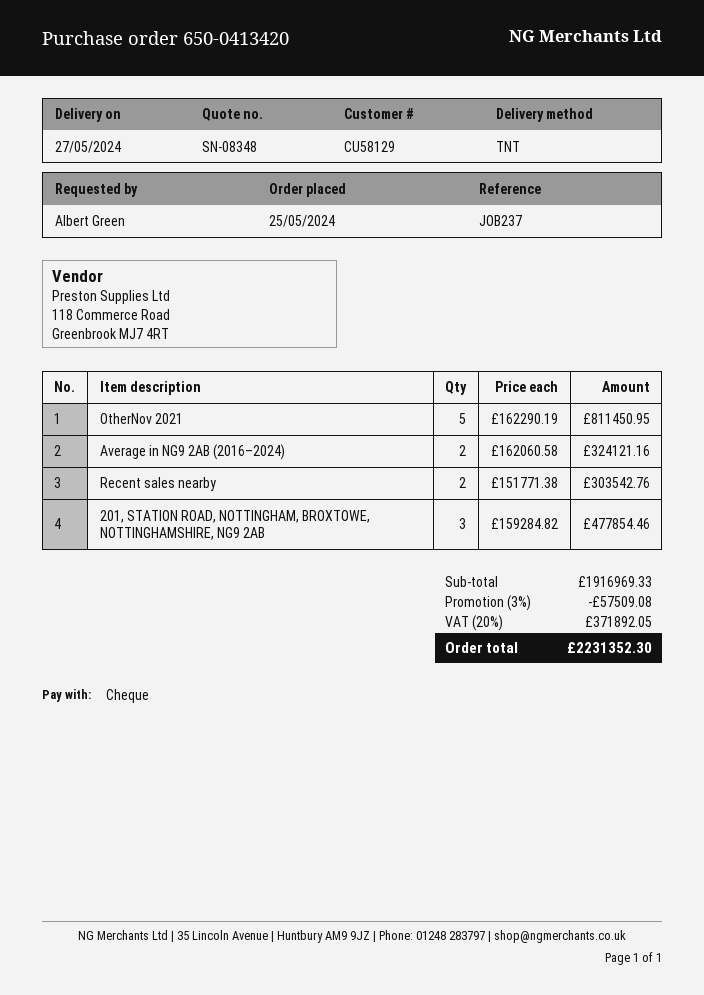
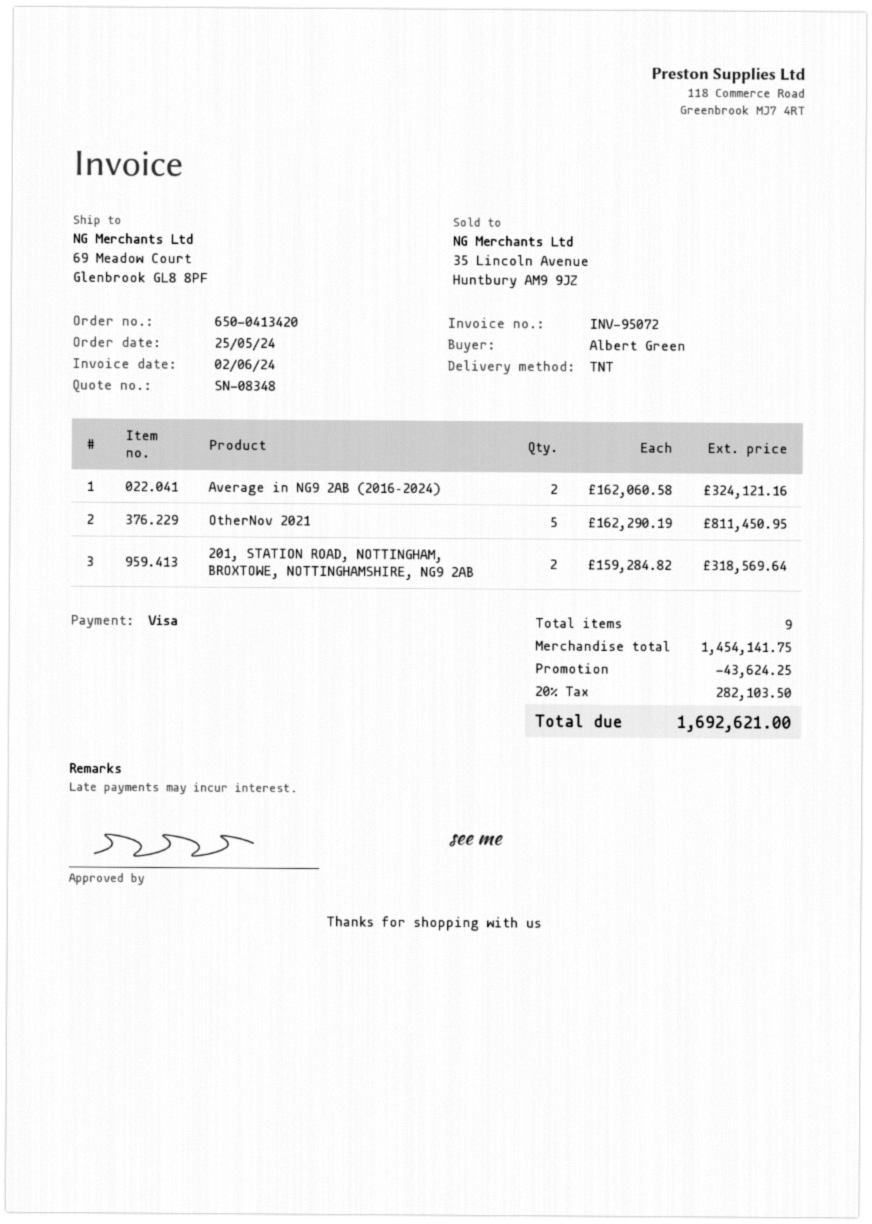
payment method: cheque -> Visa
Recent sales nearby: 2 x 151771.38 = 303542.76 -> none
201, STATION ROAD, NOTTINGHAM, BROXTOWE, NOTTINGHAMSHIRE, NG9 2AB: 3 x 159284.82 = 477854.46 -> 2 x 159284.82 = 318569.64
subtotal: 1916969.33 -> 1454141.75
discount: 57509.08 -> 43624.25
tax: 20% = 371892.05 -> 20% = 282103.50
total: 2231352.30 -> 1692621.00

